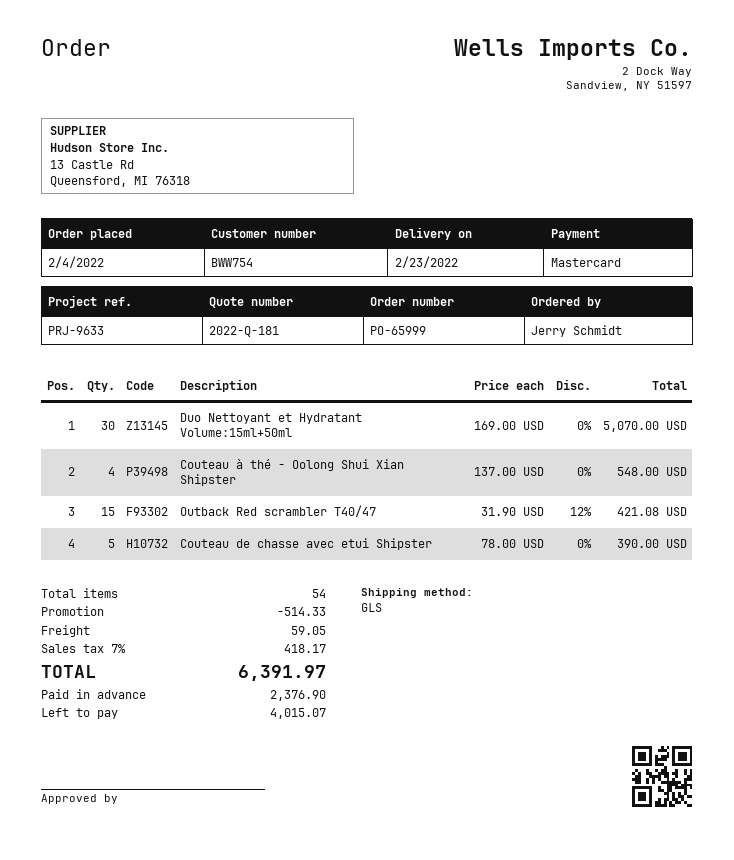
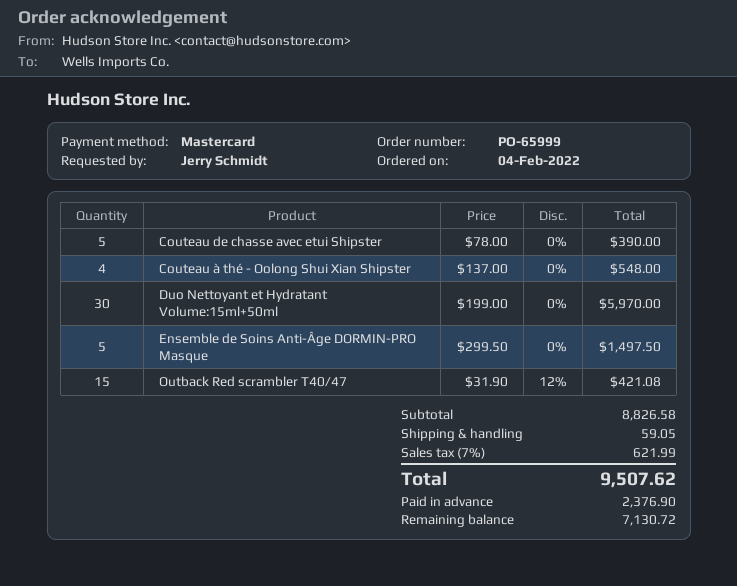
Duo Nettoyant et Hydratant Volume:15ml+50ml: 30 x 169.00 = 5070.00 -> 30 x 199.00 = 5970.00
Ensemble de Soins Anti-Âge DORMIN-PRO Masque: none -> 5 x 299.50 = 1497.50
discount: 514.33 -> none
tax: 7% = 418.17 -> 7% = 621.99
total: 6391.97 -> 9507.62
balance: 4015.07 -> 7130.72

